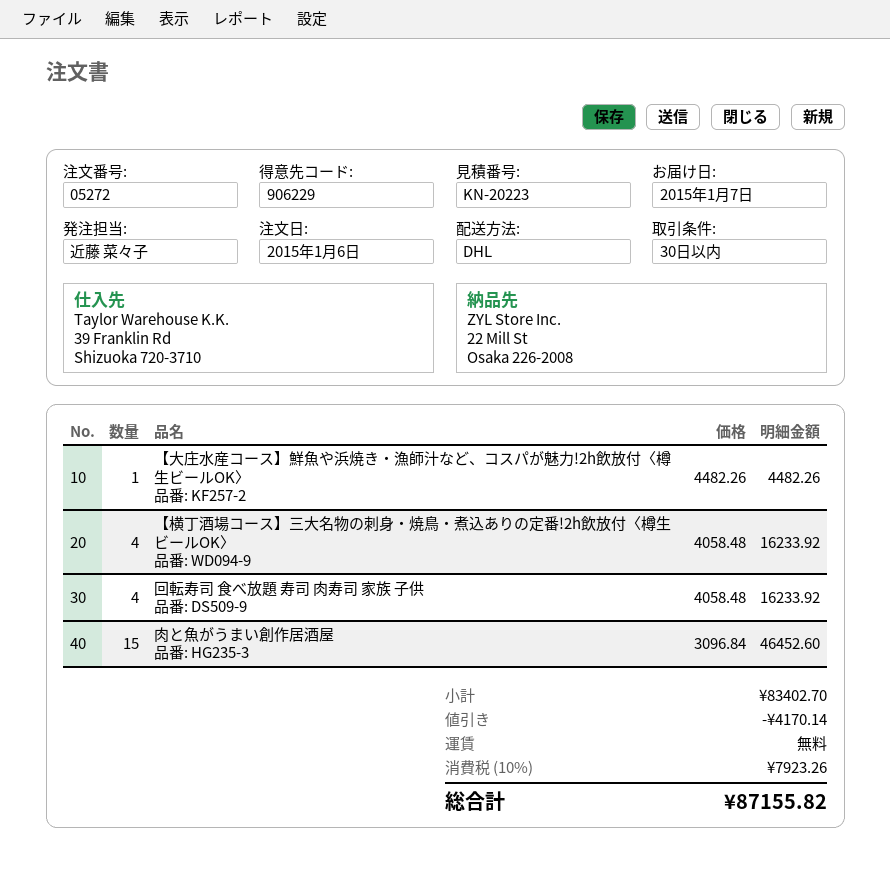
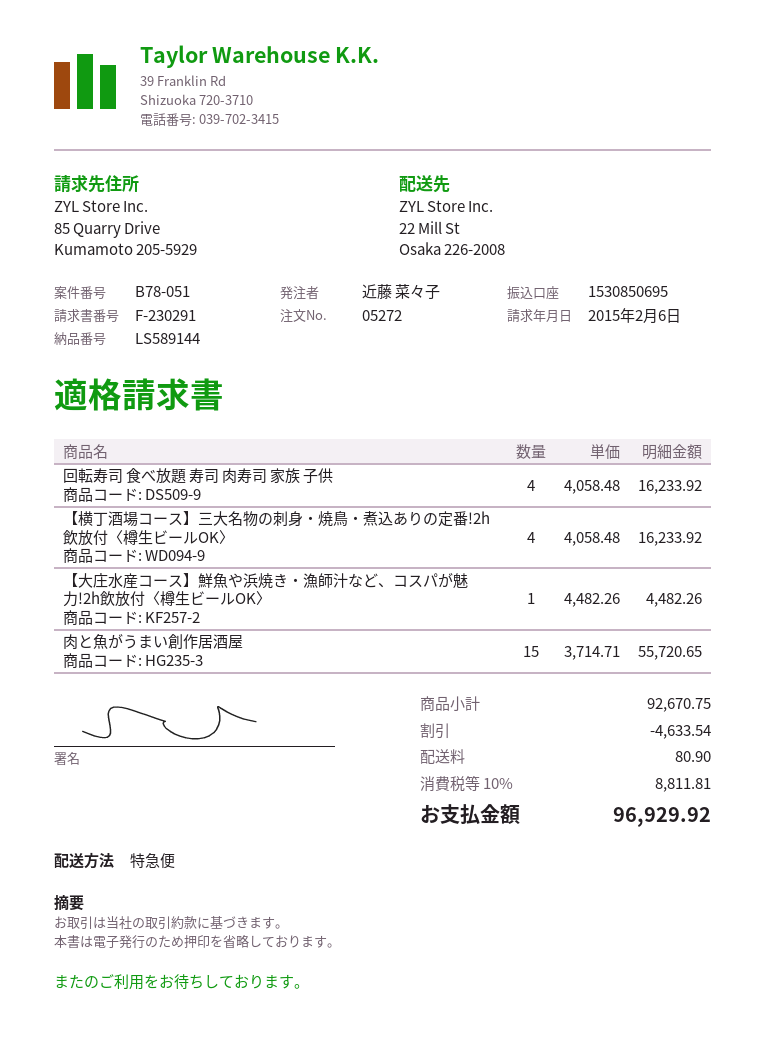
shipping method: DHL -> express
肉と魚がうまい創作居酒屋: 15 x 3096.84 = 46452.60 -> 15 x 3714.71 = 55720.65
subtotal: 83402.70 -> 92670.75
discount: 4170.14 -> 4633.54
shipping: 0.00 -> 80.90
tax: 10% = 7923.26 -> 10% = 8811.81
total: 87155.82 -> 96929.92

